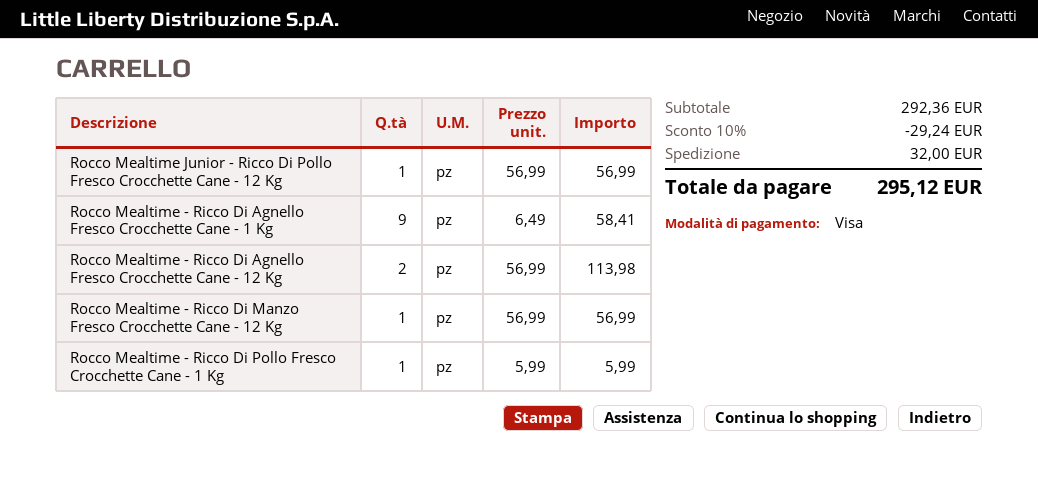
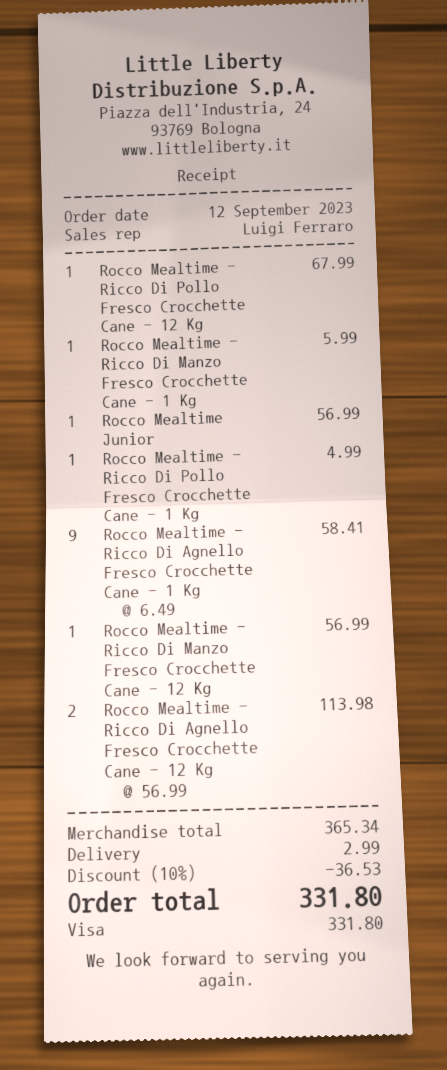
Rocco Mealtime - Ricco Di Pollo Fresco Crocchette Cane - 1 Kg: 1 x 5.99 = 5.99 -> 1 x 4.99 = 4.99
Rocco Mealtime - Ricco Di Pollo Fresco Crocchette Cane - 12 Kg: none -> 1 x 67.99 = 67.99
Rocco Mealtime - Ricco Di Manzo Fresco Crocchette Cane - 1 Kg: none -> 1 x 5.99 = 5.99
subtotal: 292.36 -> 365.34
discount: 10% = 29.24 -> 10% = 36.53
shipping: 32.00 -> 2.99
total: 295.12 -> 331.80

